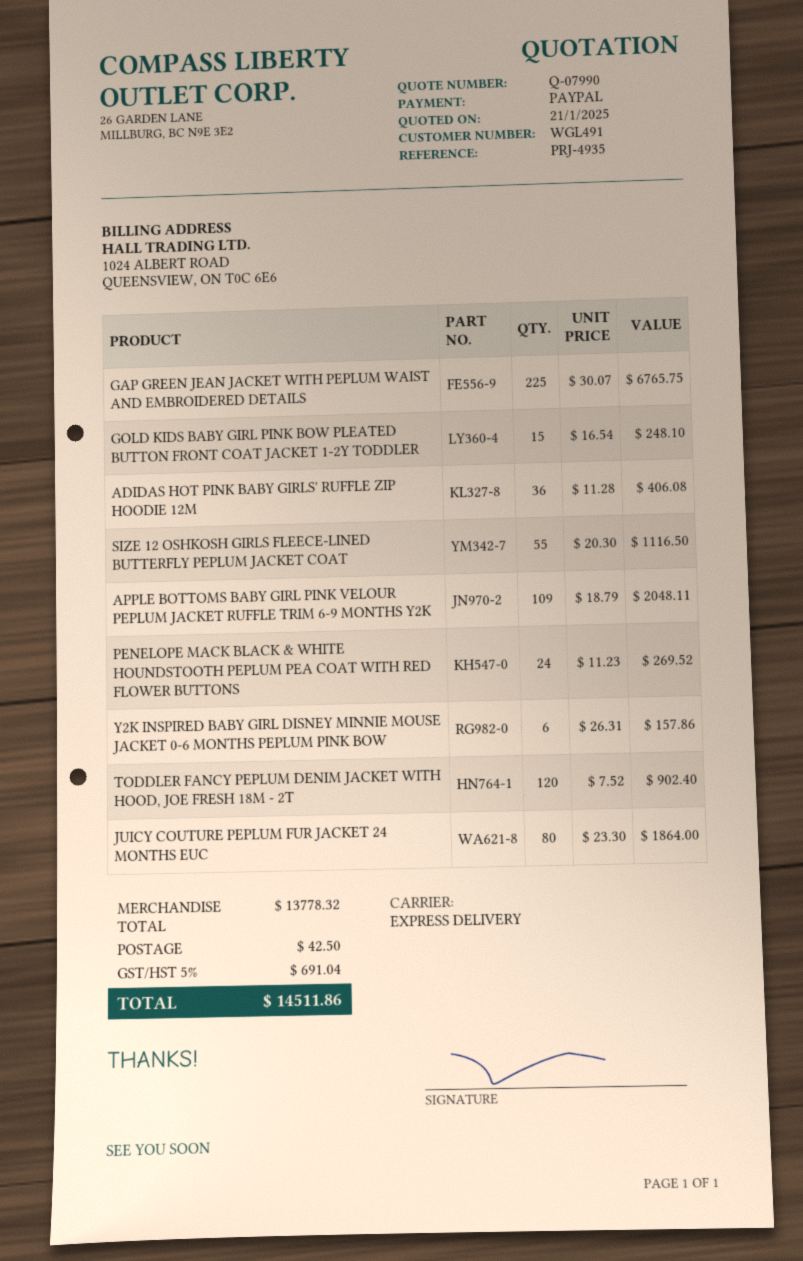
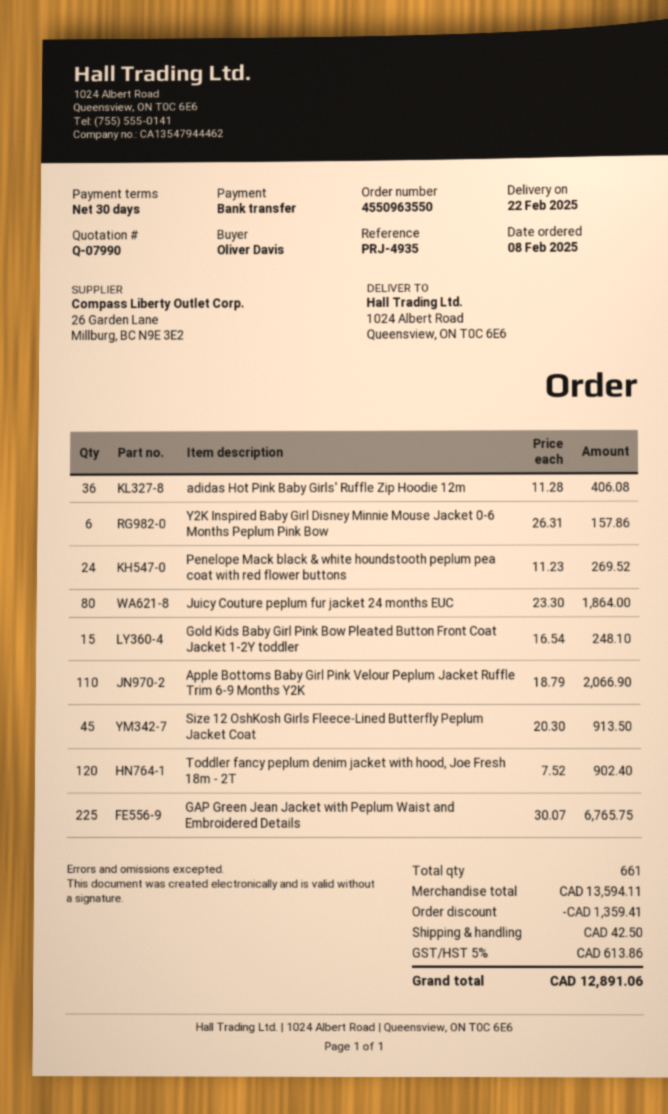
payment method: PayPal -> bank transfer
SIZE 12 OSHKOSH GIRLS FLEECE-LINED BUTTERFLY PEPLUM JACKET COAT: 55 x 20.30 = 1116.50 -> 45 x 20.30 = 913.50
APPLE BOTTOMS BABY GIRL PINK VELOUR PEPLUM JACKET RUFFLE TRIM 6-9 MONTHS Y2K: 109 x 18.79 = 2048.11 -> 110 x 18.79 = 2066.90
subtotal: 13778.32 -> 13594.11
discount: none -> 1359.41
tax: 5% = 691.04 -> 5% = 613.86
total: 14511.86 -> 12891.06

